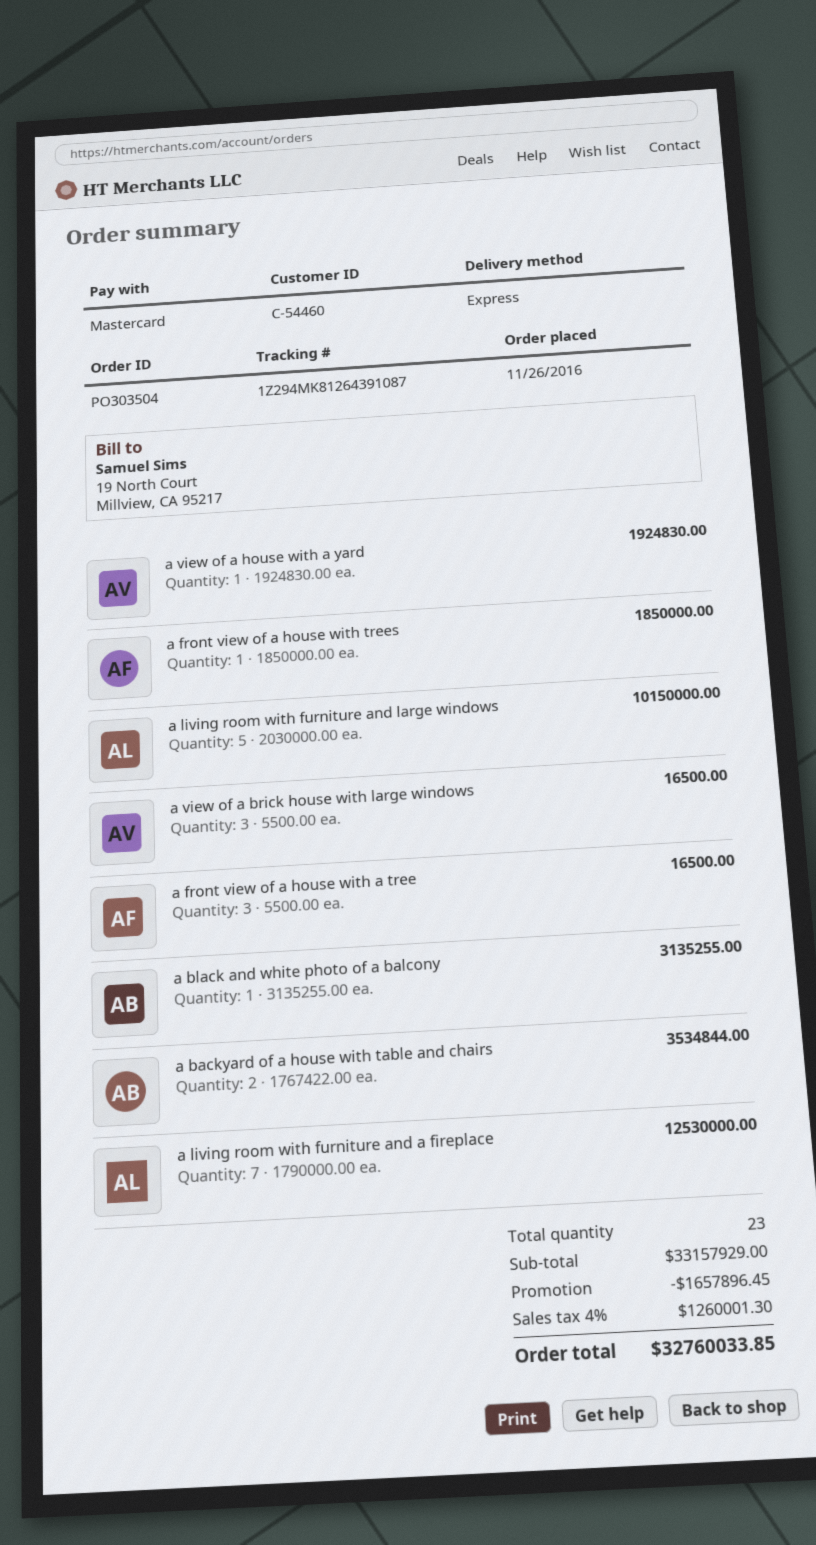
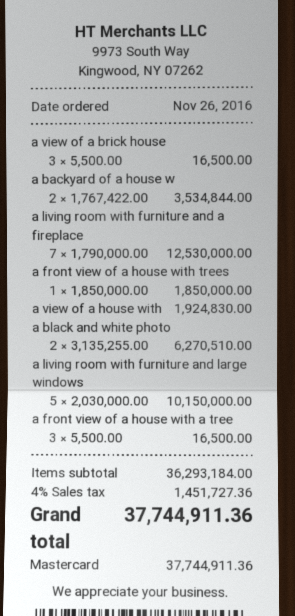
a black and white photo of a balcony: 1 x 3135255.00 = 3135255.00 -> 2 x 3135255.00 = 6270510.00
subtotal: 33157929.00 -> 36293184.00
discount: 1657896.45 -> none
tax: 4% = 1260001.30 -> 4% = 1451727.36
total: 32760033.85 -> 37744911.36

